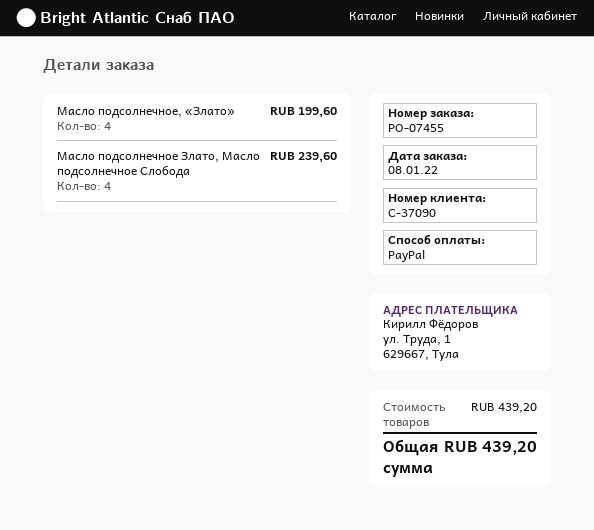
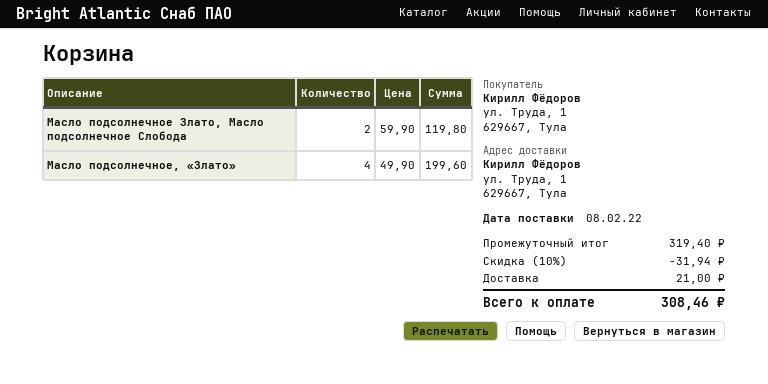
Масло подсолнечное Злато, Масло подсолнечное Слобода: 4 for 239.60 -> 2 for 119.80
subtotal: 439.20 -> 319.40
discount: none -> 10% = 31.94
shipping: none -> 21.00
total: 439.20 -> 308.46

